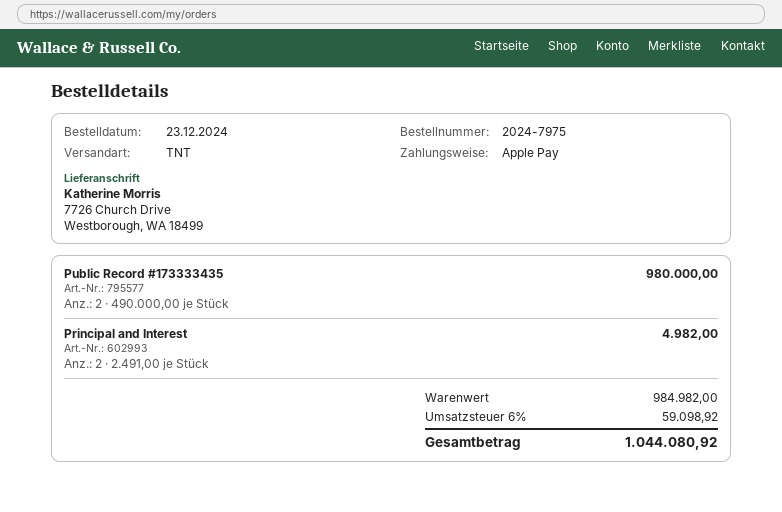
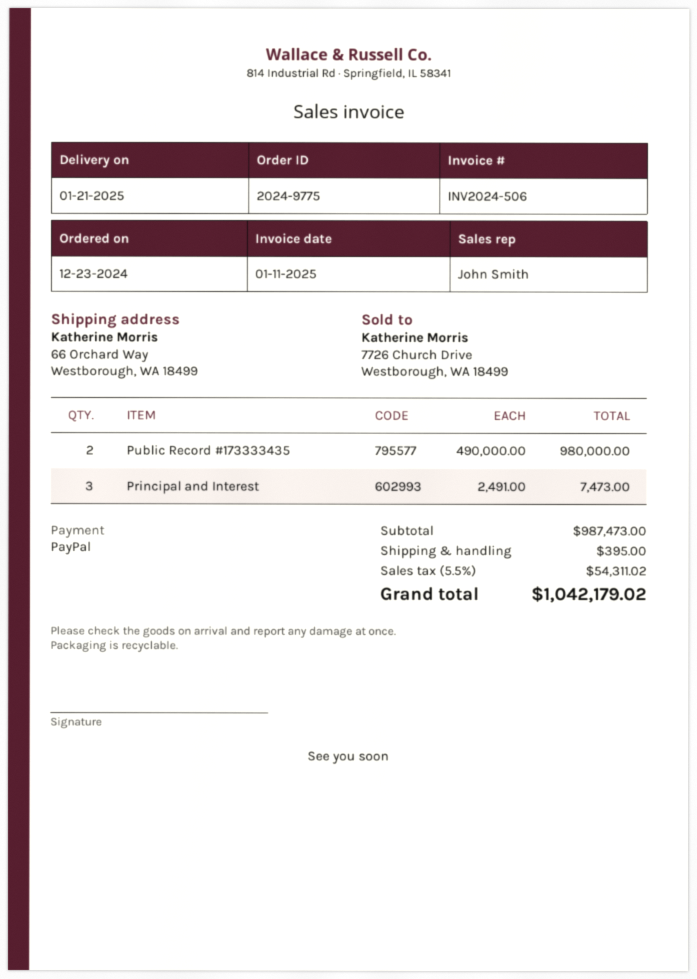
order number: 2024-7975 -> 2024-9775
payment method: Apple Pay -> PayPal
ship to: 7726 Church Drive, Westborough, WA 18499 -> 66 Orchard Way, Westborough, WA 18499
Principal and Interest: 2 x 2491.00 = 4982.00 -> 3 x 2491.00 = 7473.00
subtotal: 984982.00 -> 987473.00
shipping: none -> 395.00
tax: 6% = 59098.92 -> 5.5% = 54311.02
total: 1044080.92 -> 1042179.02

